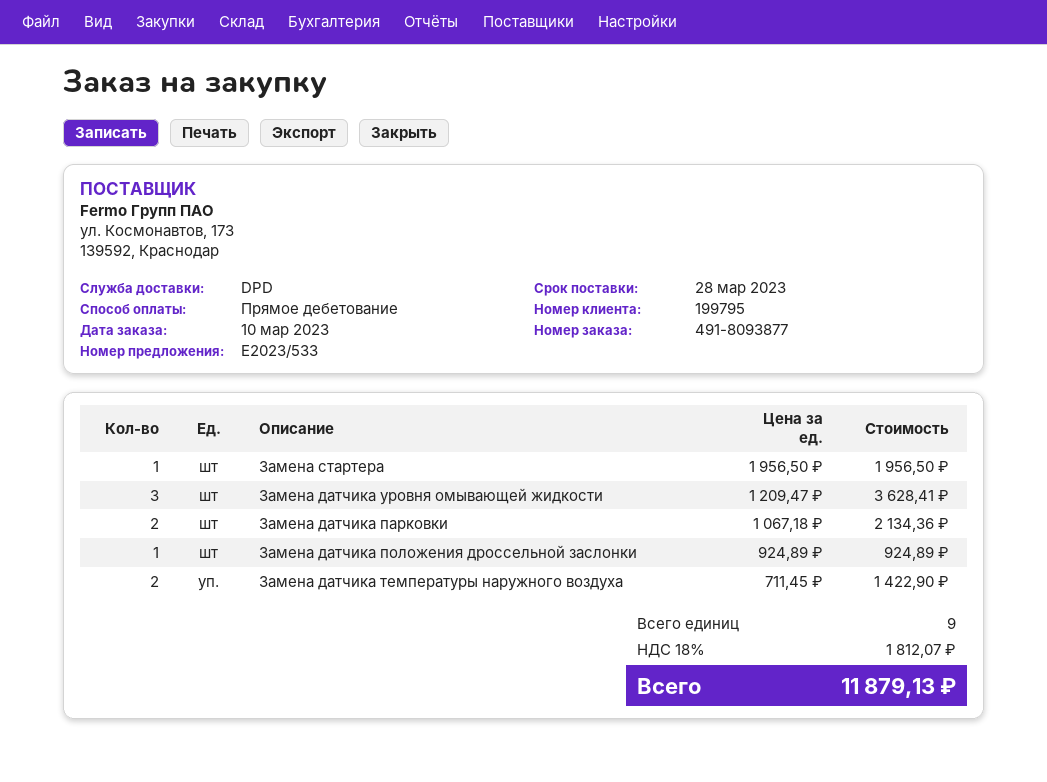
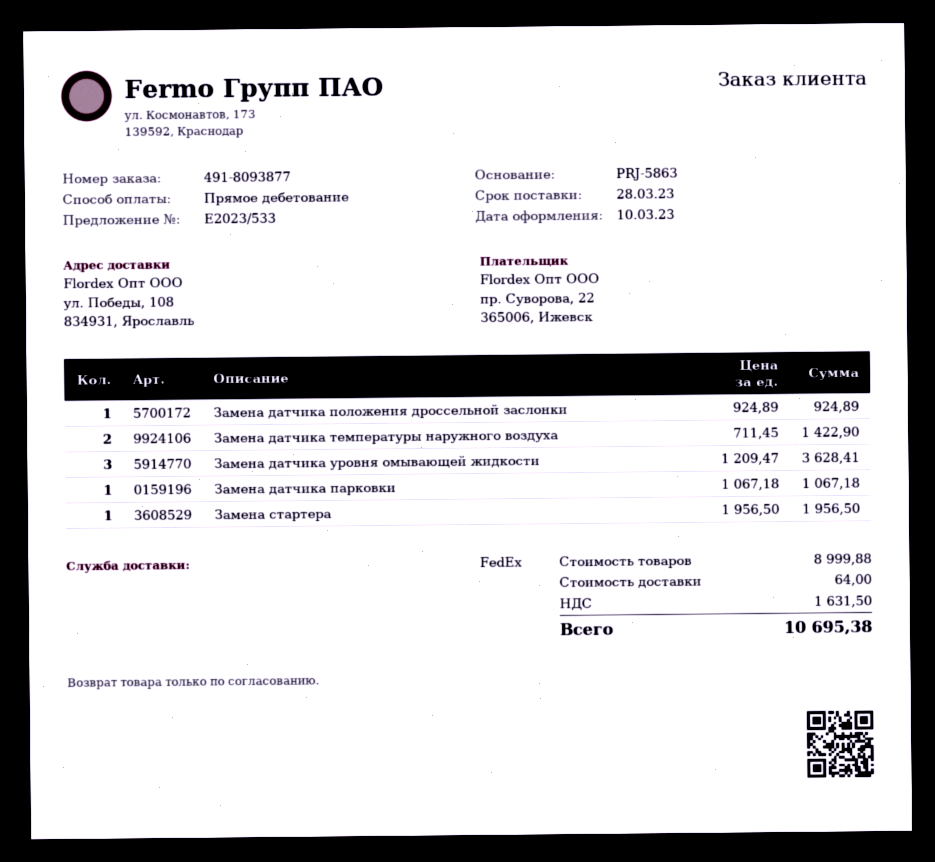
shipping method: DPD -> FedEx
Замена датчика парковки: 2 x 1067.18 = 2134.36 -> 1 x 1067.18 = 1067.18
shipping: none -> 64.00
tax: 1812.07 -> 1631.50
total: 11879.13 -> 10695.38

